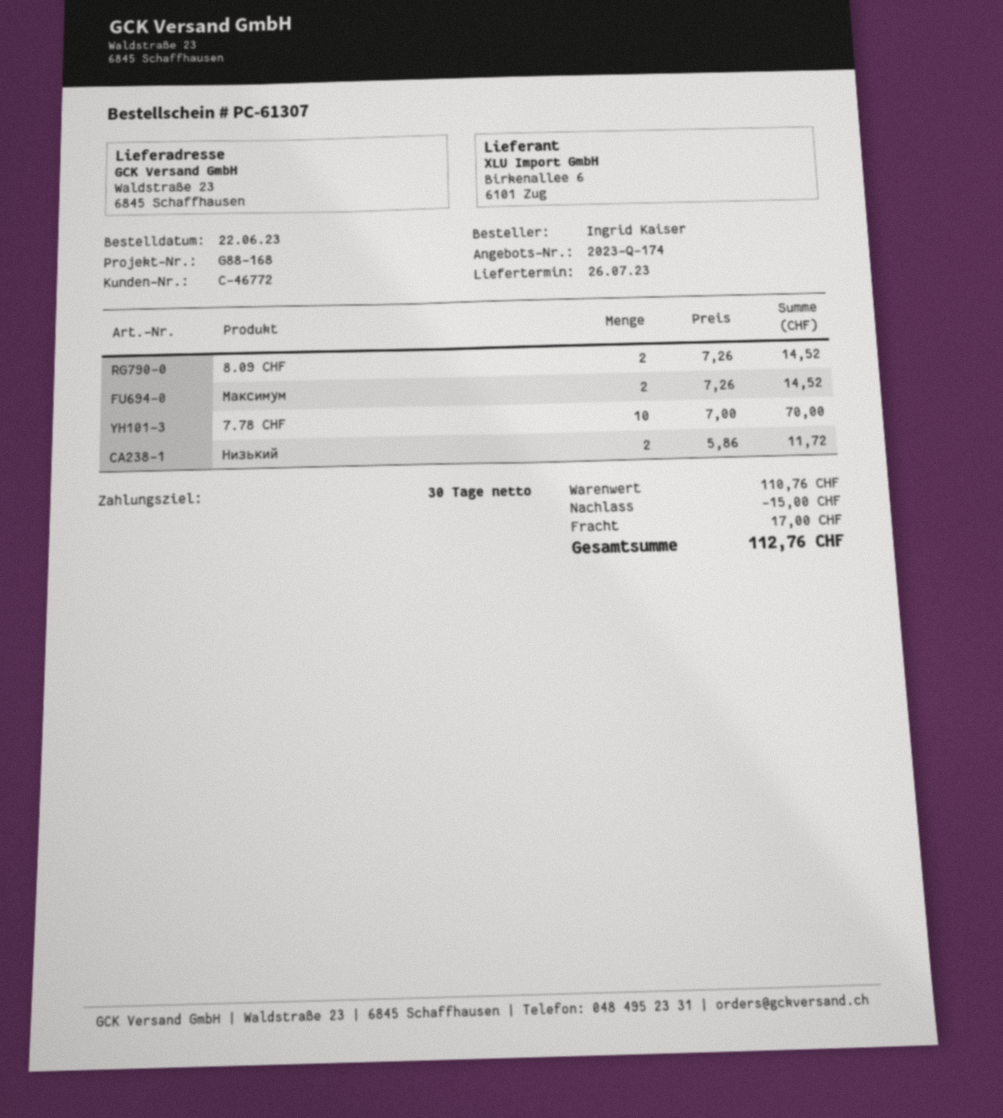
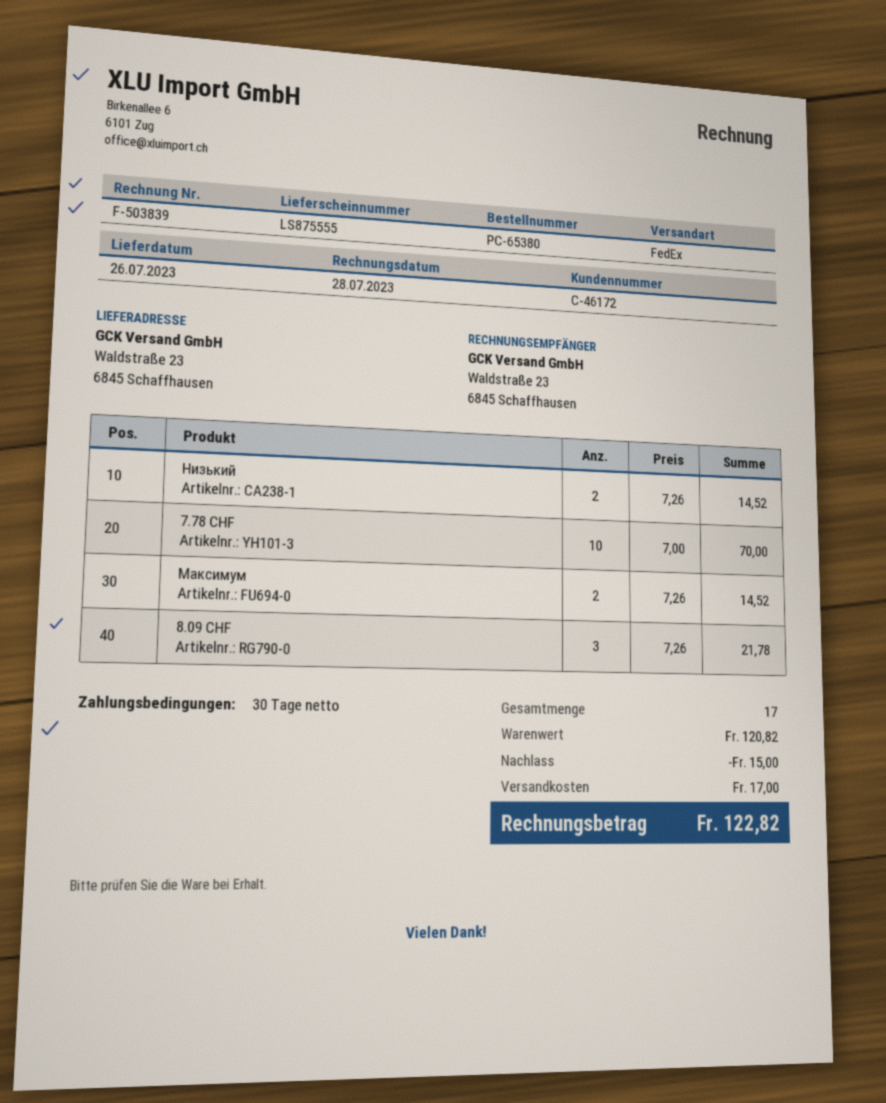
order number: PC-61307 -> PC-65380
customer number: C-46772 -> C-46172
8.09 CHF: 2 x 7.26 = 14.52 -> 3 x 7.26 = 21.78
Низький: 2 x 5.86 = 11.72 -> 2 x 7.26 = 14.52
subtotal: 110.76 -> 120.82
total: 112.76 -> 122.82

